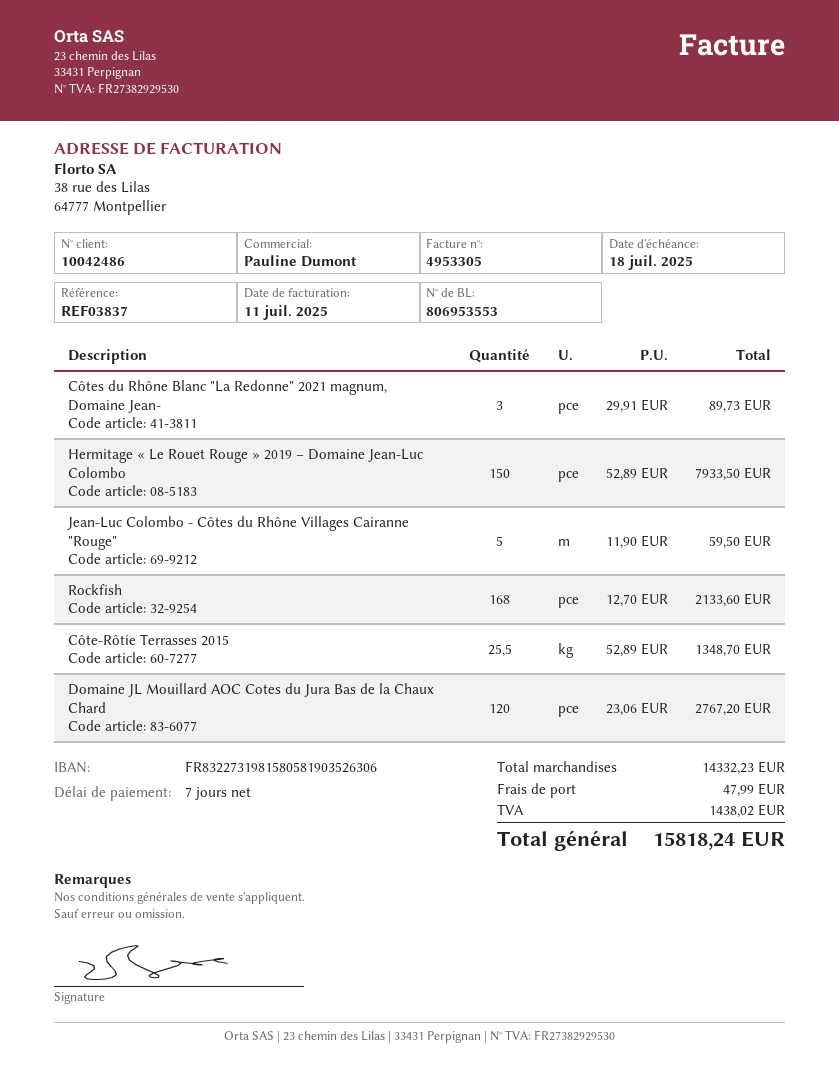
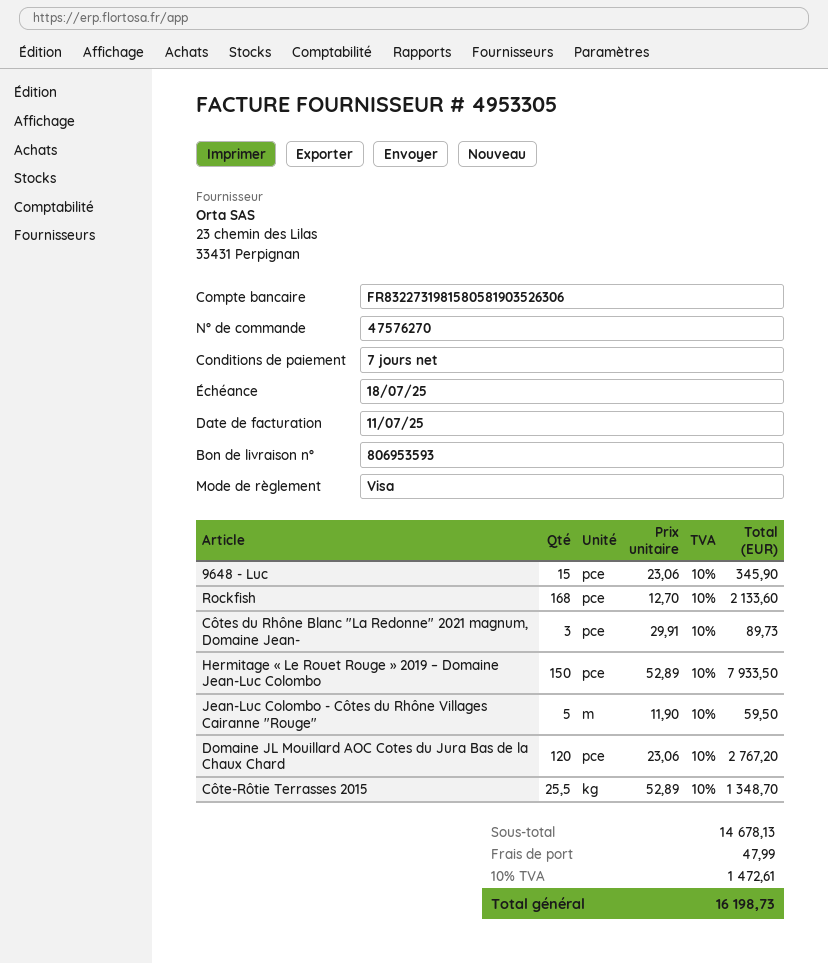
delivery note number: 806953553 -> 806953593
9648 - Luc: none -> 15 x 23.06 = 345.90
subtotal: 14332.23 -> 14678.13
tax: 1438.02 -> 1472.61
total: 15818.24 -> 16198.73

